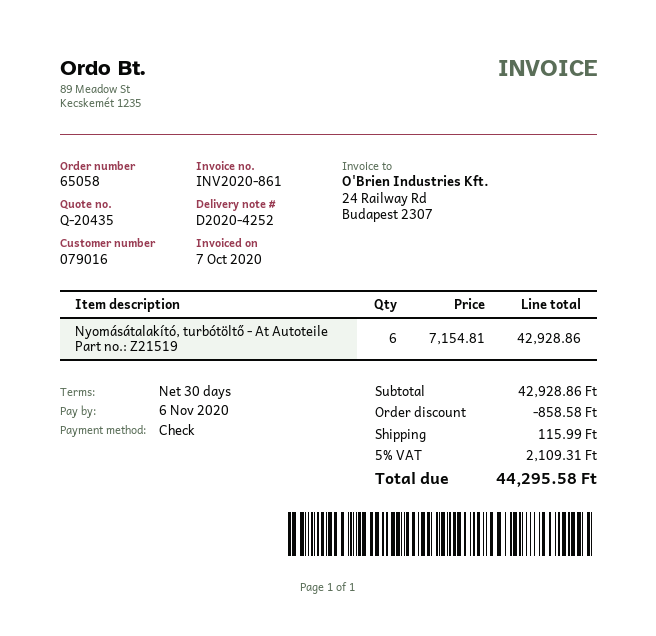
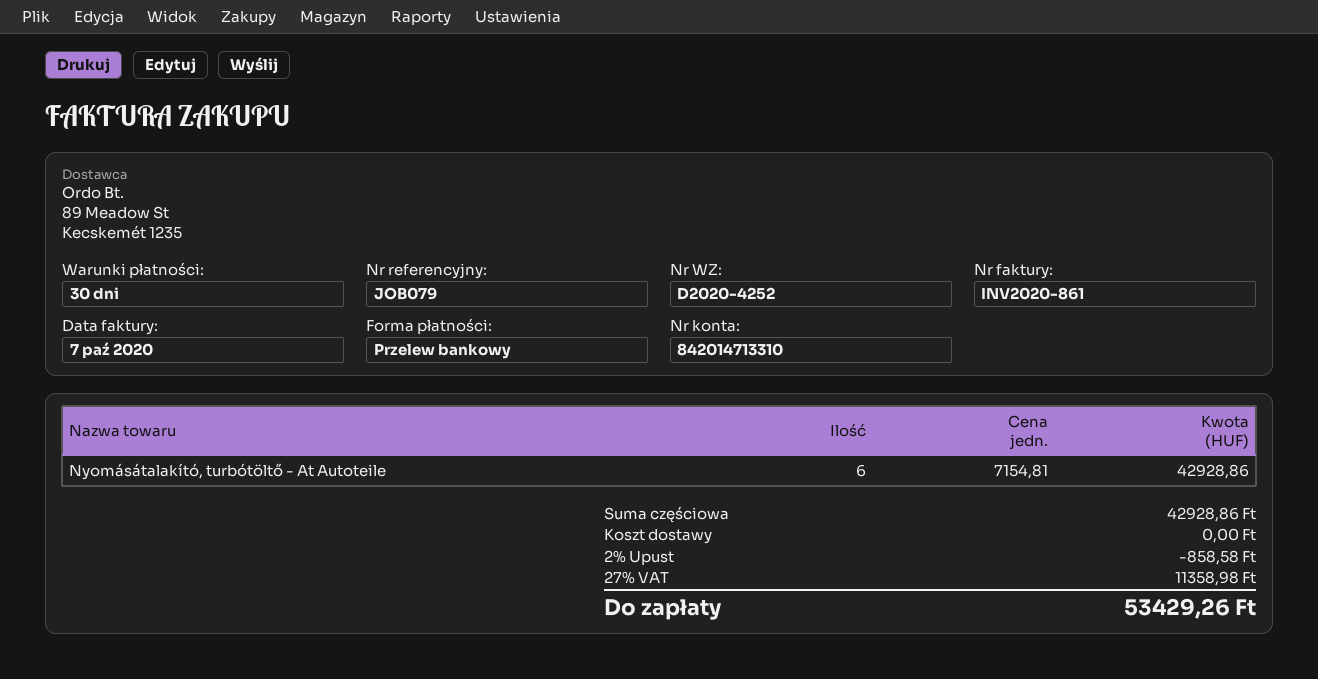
payment method: cheque -> bank transfer
shipping: 115.99 -> 0.00
tax: 5% = 2109.31 -> 27% = 11358.98
total: 44295.58 -> 53429.26

